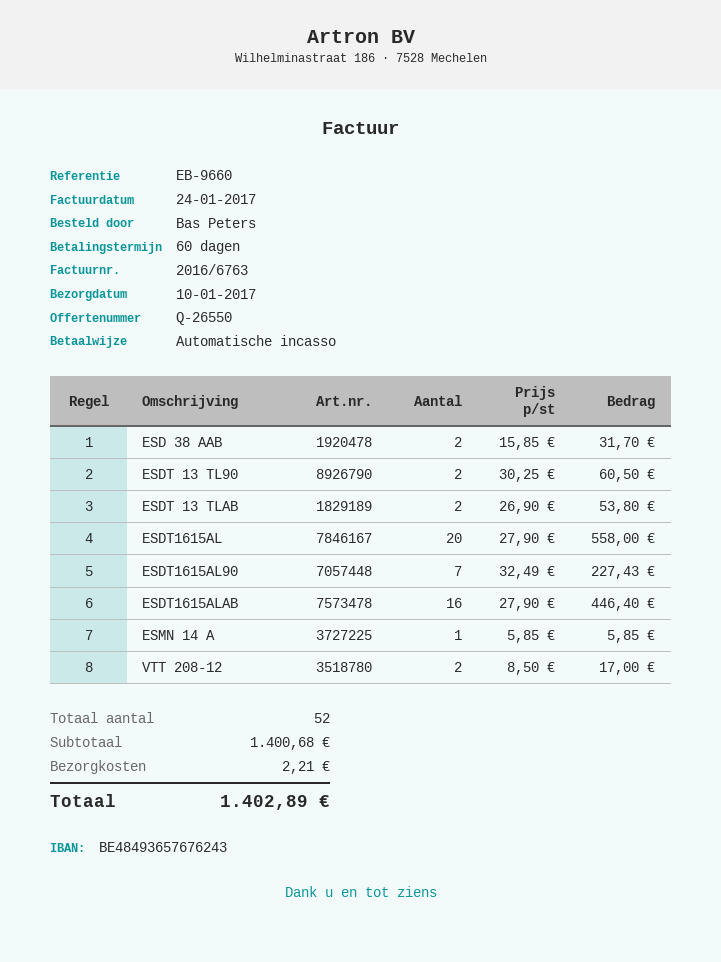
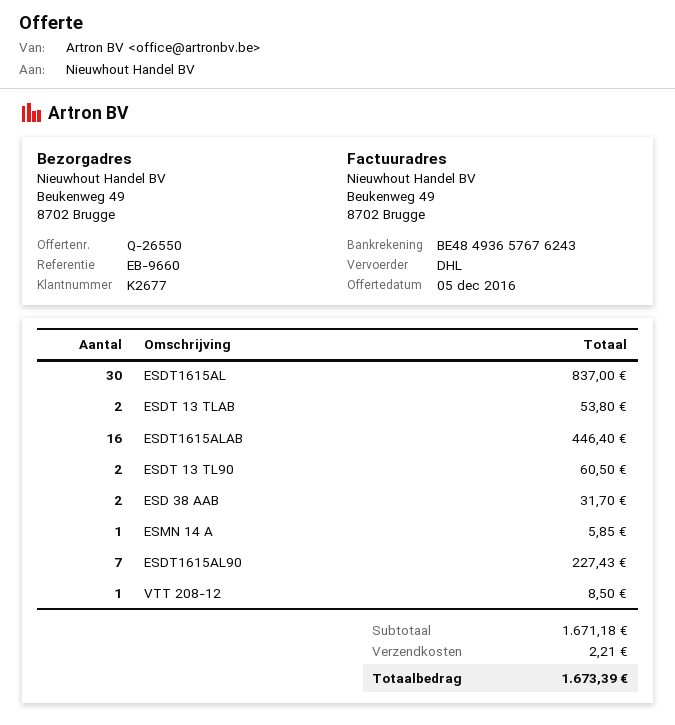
ESDT1615AL: 20 for 558.00 -> 30 for 837.00
VTT 208-12: 2 for 17.00 -> 1 for 8.50
subtotal: 1400.68 -> 1671.18
total: 1402.89 -> 1673.39

